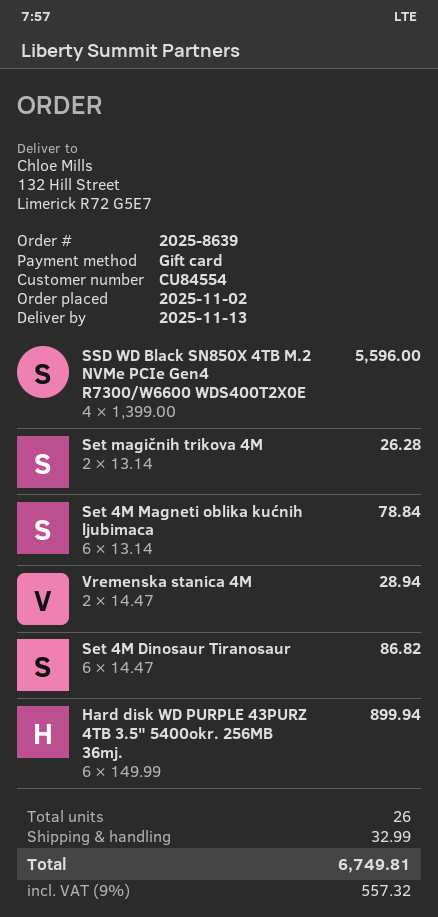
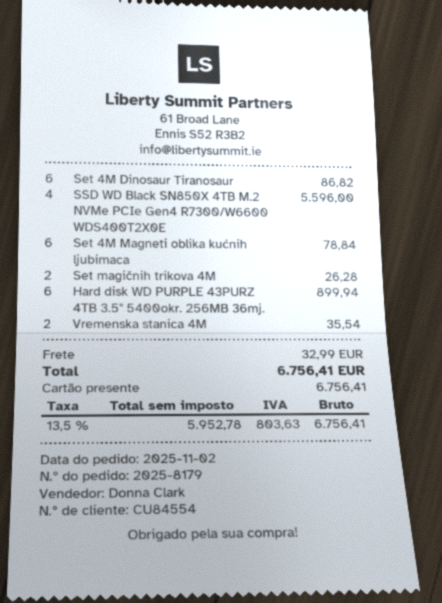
order number: 2025-8639 -> 2025-8179
Vremenska stanica 4M: 2 for 28.94 -> 2 for 35.54
tax: 9% = 557.32 -> 13.5% = 803.63
total: 6749.81 -> 6756.41

